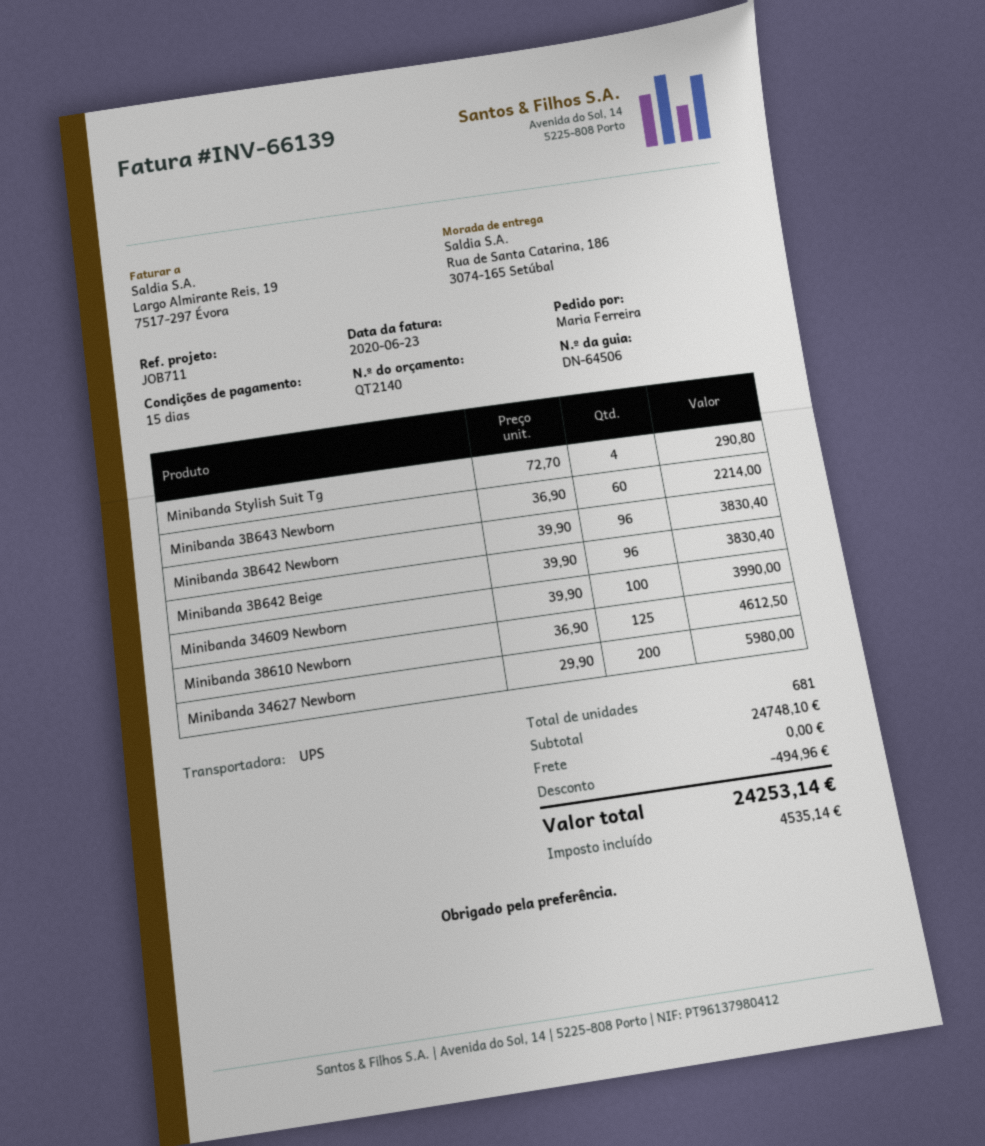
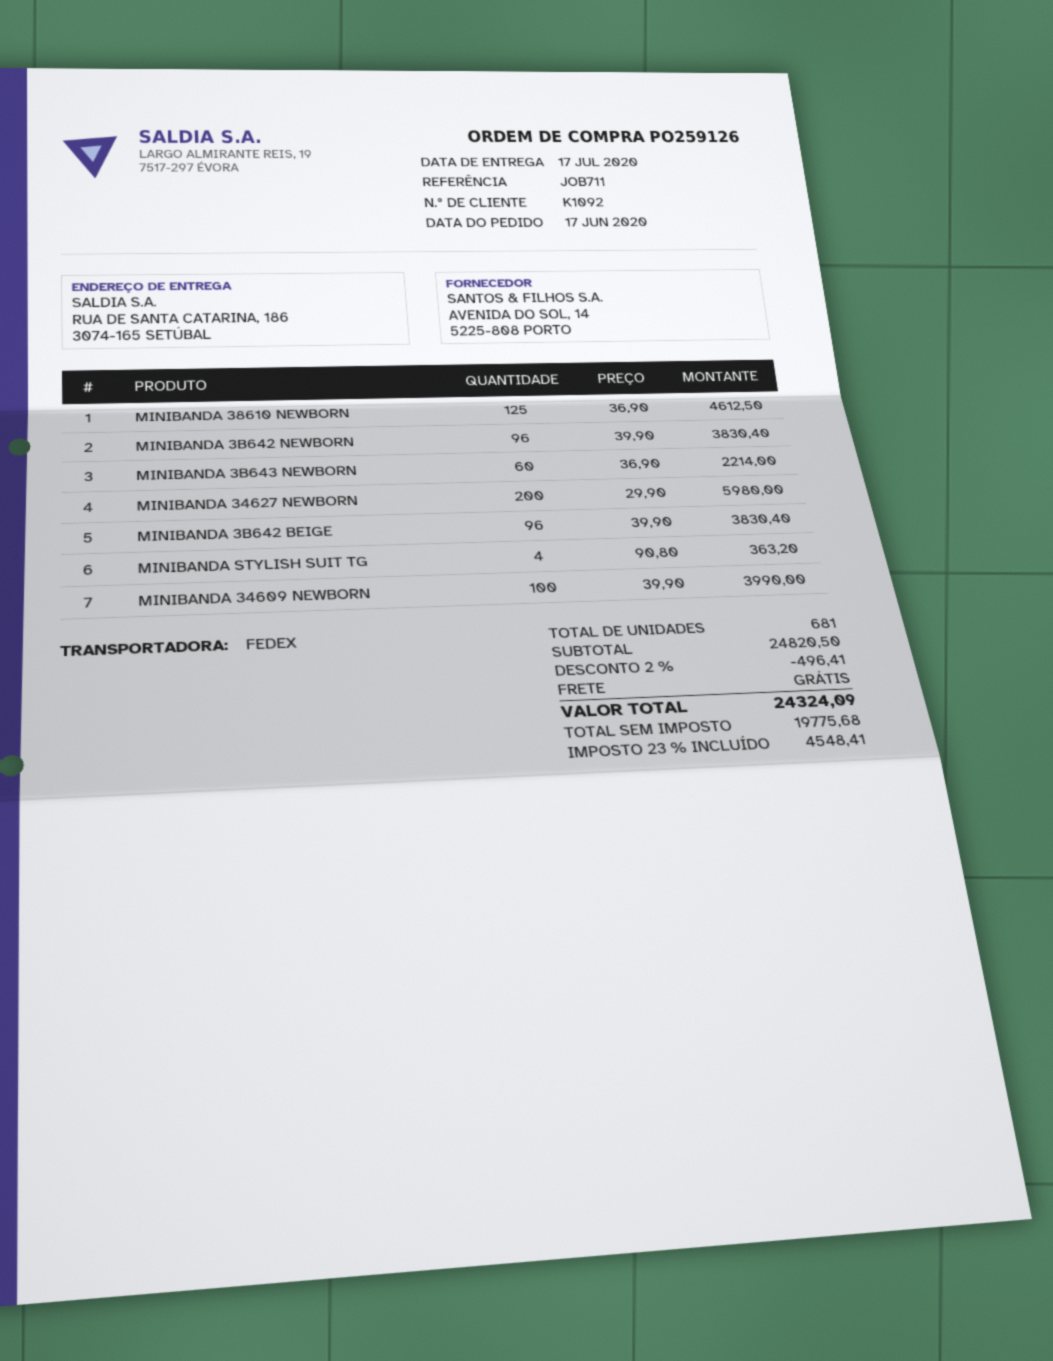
shipping method: UPS -> FedEx
Minibanda Stylish Suit Tg: 4 x 72.70 = 290.80 -> 4 x 90.80 = 363.20
subtotal: 24748.10 -> 24820.50
discount: 494.96 -> 496.41
tax: 4535.14 -> 4548.41
total: 24253.14 -> 24324.09

